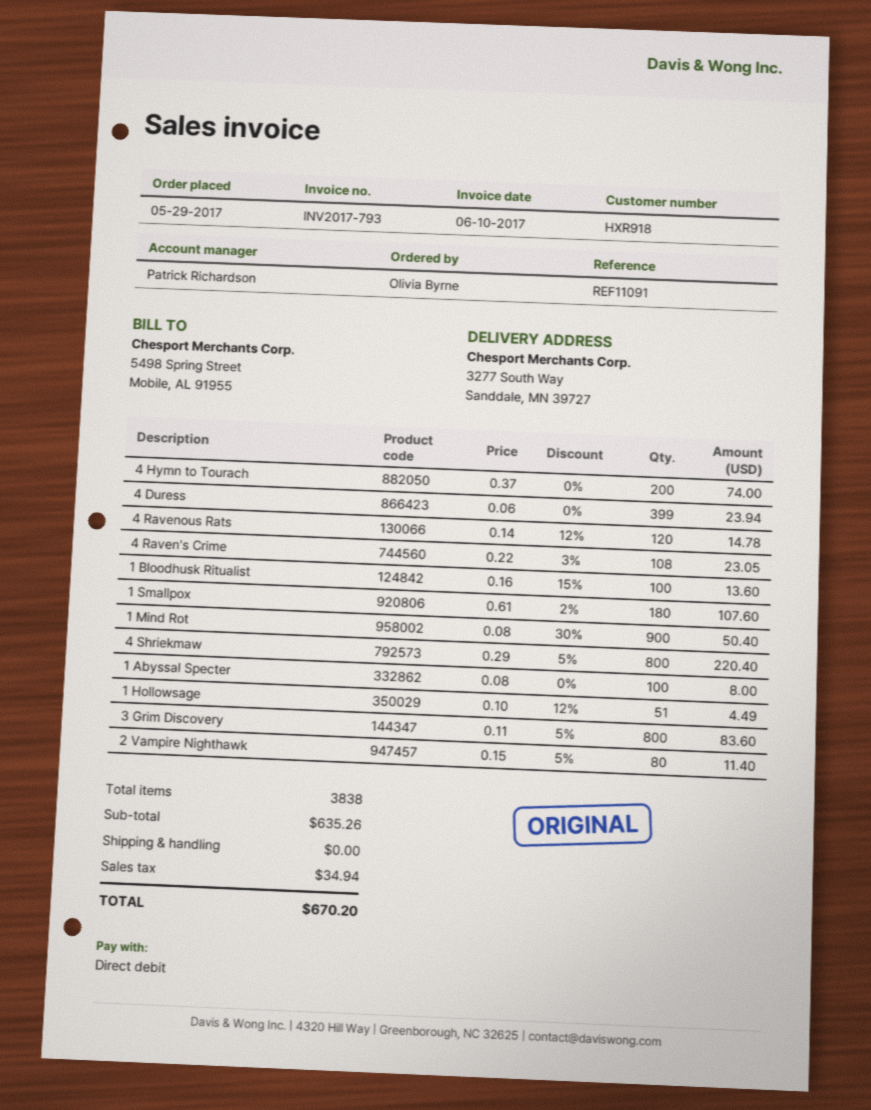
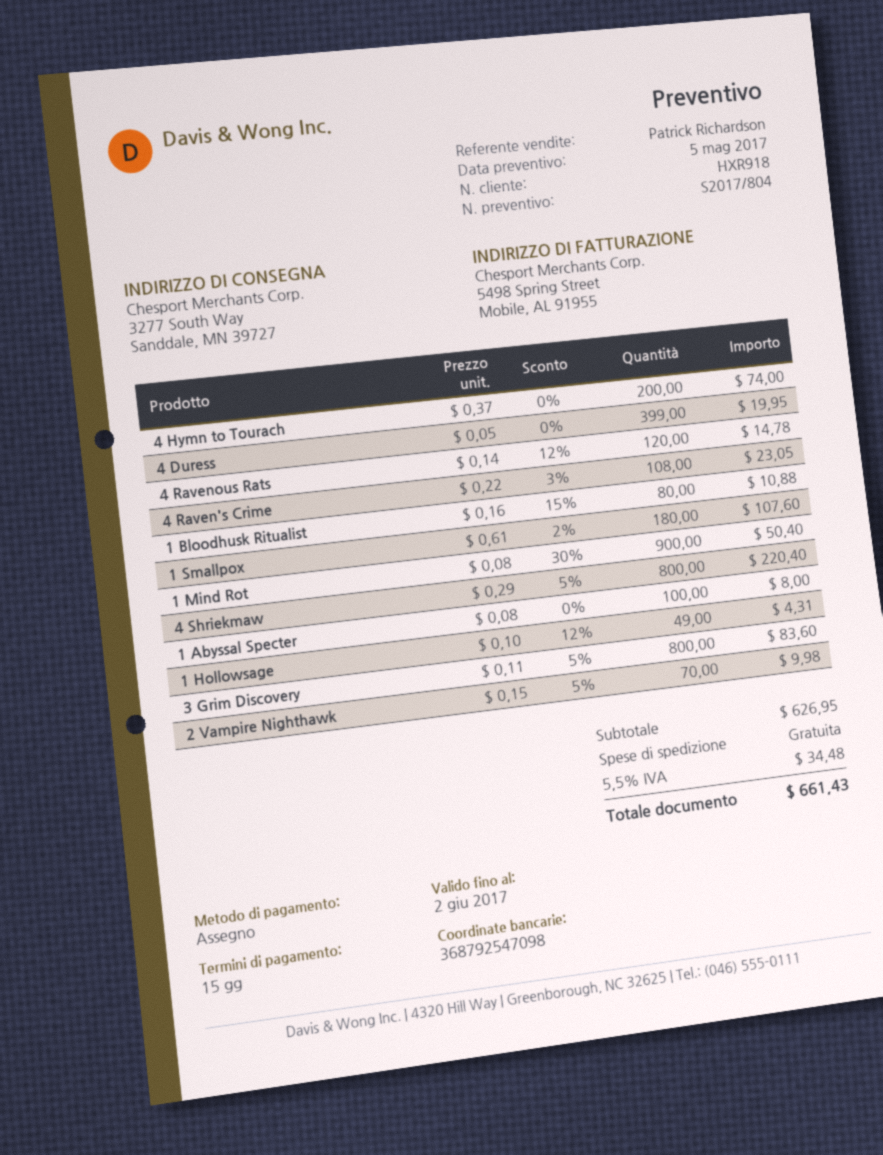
payment method: direct debit -> cheque
4 Duress: 399 x 0.06 = 23.94 -> 399 x 0.05 = 19.95
1 Bloodhusk Ritualist: 100 x 0.16 - 15% = 13.60 -> 80 x 0.16 - 15% = 10.88
1 Hollowsage: 51 x 0.10 - 12% = 4.49 -> 49 x 0.10 - 12% = 4.31
2 Vampire Nighthawk: 80 x 0.15 - 5% = 11.40 -> 70 x 0.15 - 5% = 9.98
subtotal: 635.26 -> 626.95
tax: 34.94 -> 34.48
total: 670.20 -> 661.43

